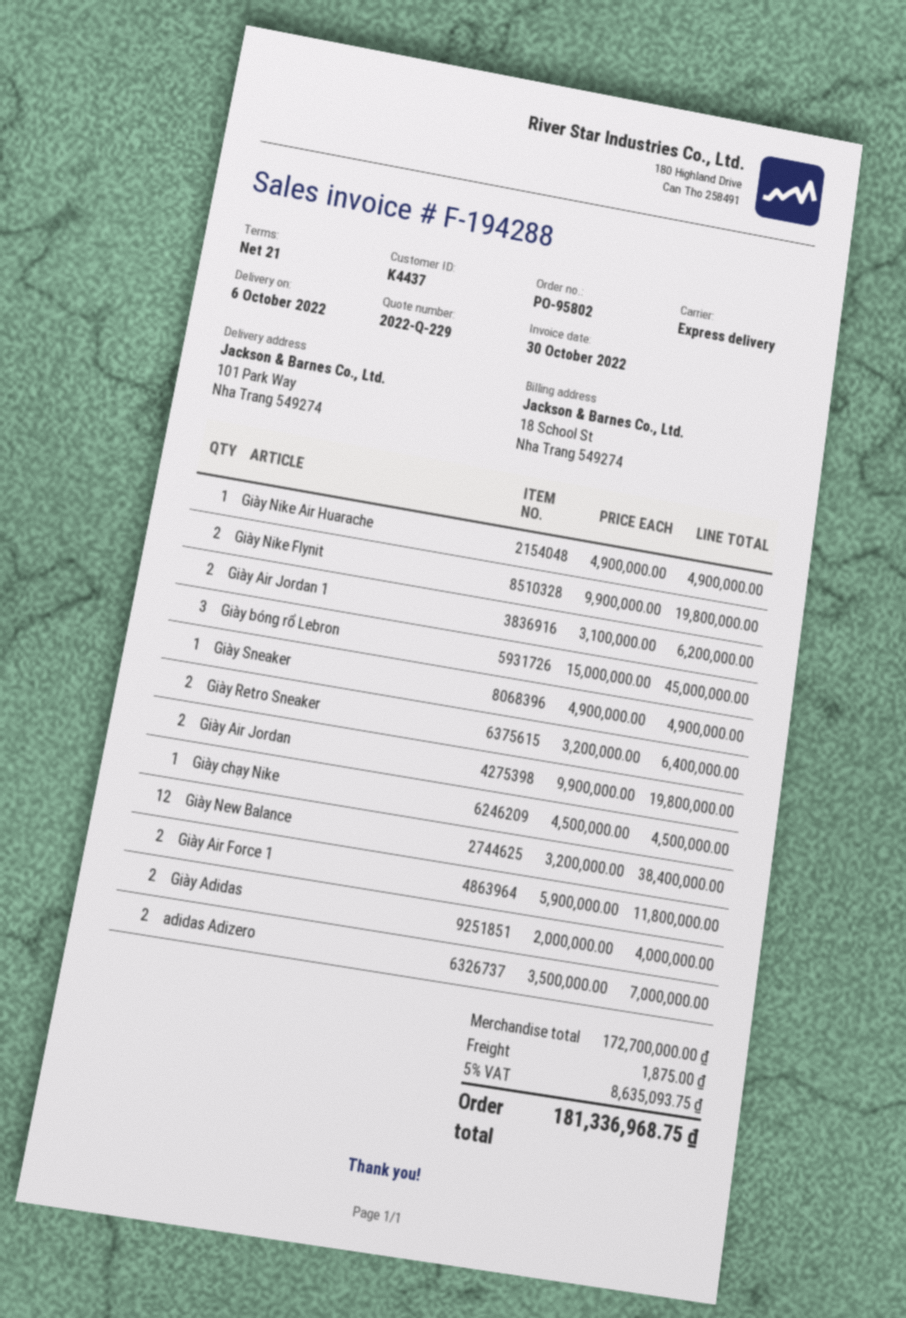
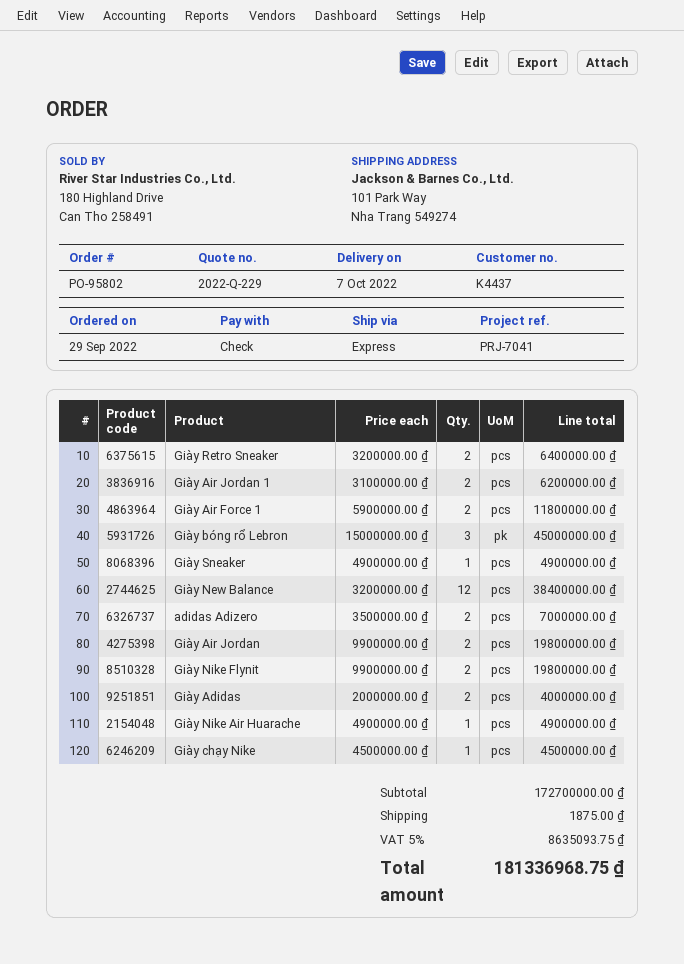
delivery date: 2022-10-06 -> 2022-10-07

